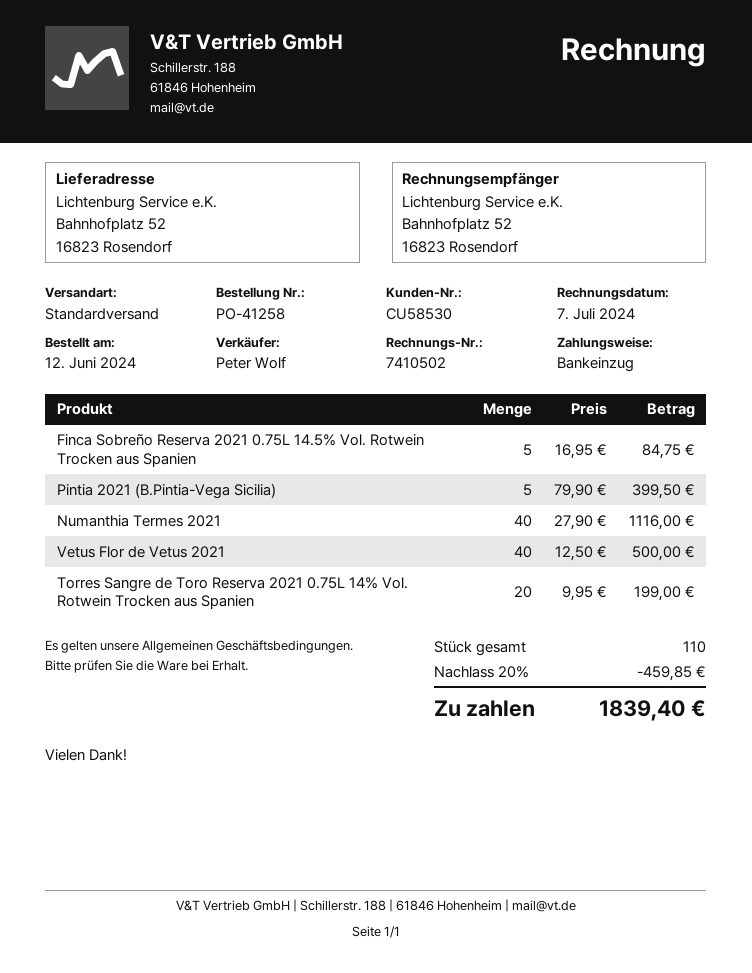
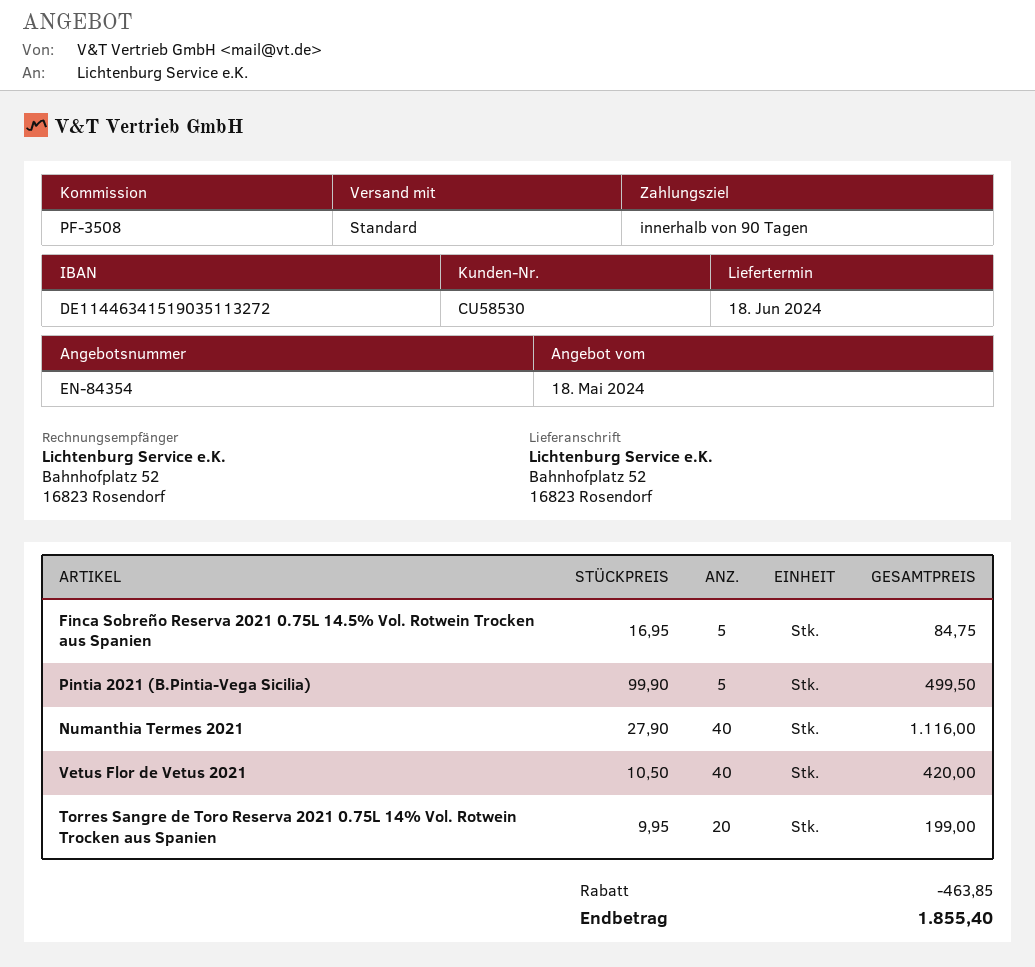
Pintia 2021 (B.Pintia-Vega Sicilia): 5 x 79.90 = 399.50 -> 5 x 99.90 = 499.50
Vetus Flor de Vetus 2021: 40 x 12.50 = 500.00 -> 40 x 10.50 = 420.00
discount: 459.85 -> 463.85
total: 1839.40 -> 1855.40

